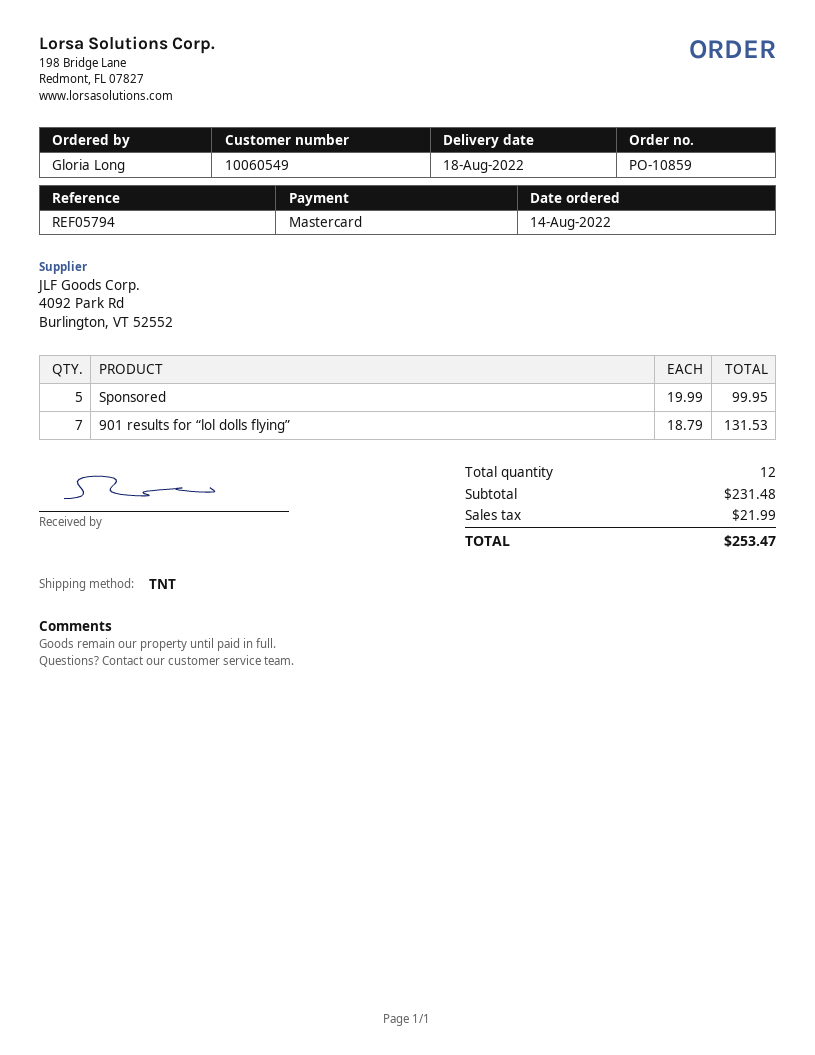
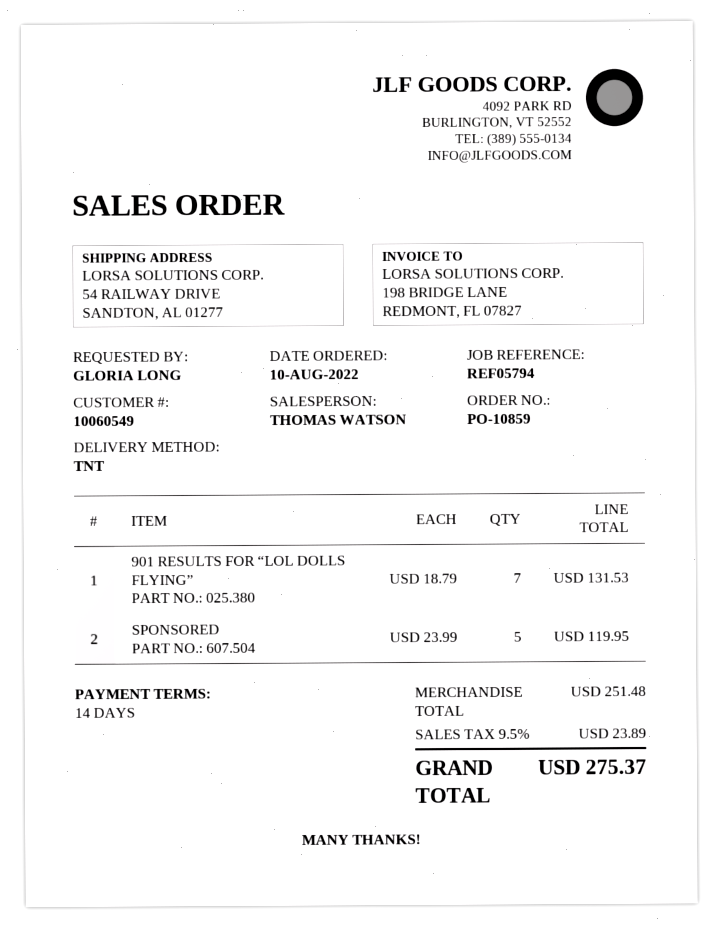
order date: 2022-08-14 -> 2022-08-10
Sponsored: 5 x 19.99 = 99.95 -> 5 x 23.99 = 119.95
subtotal: 231.48 -> 251.48
tax: 21.99 -> 23.89
total: 253.47 -> 275.37

